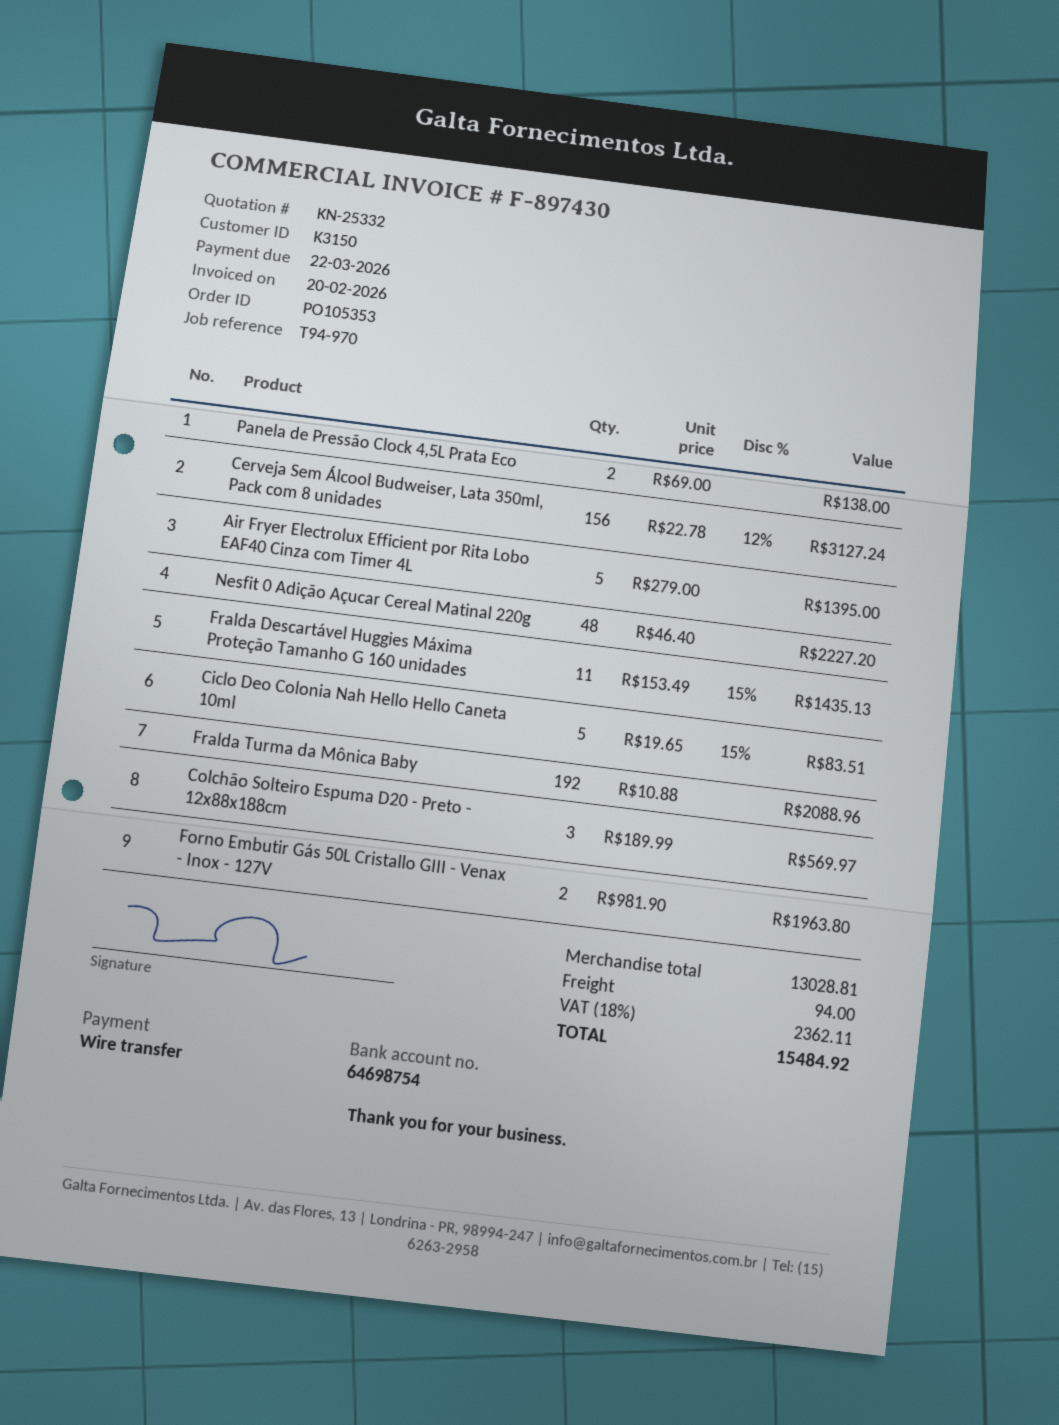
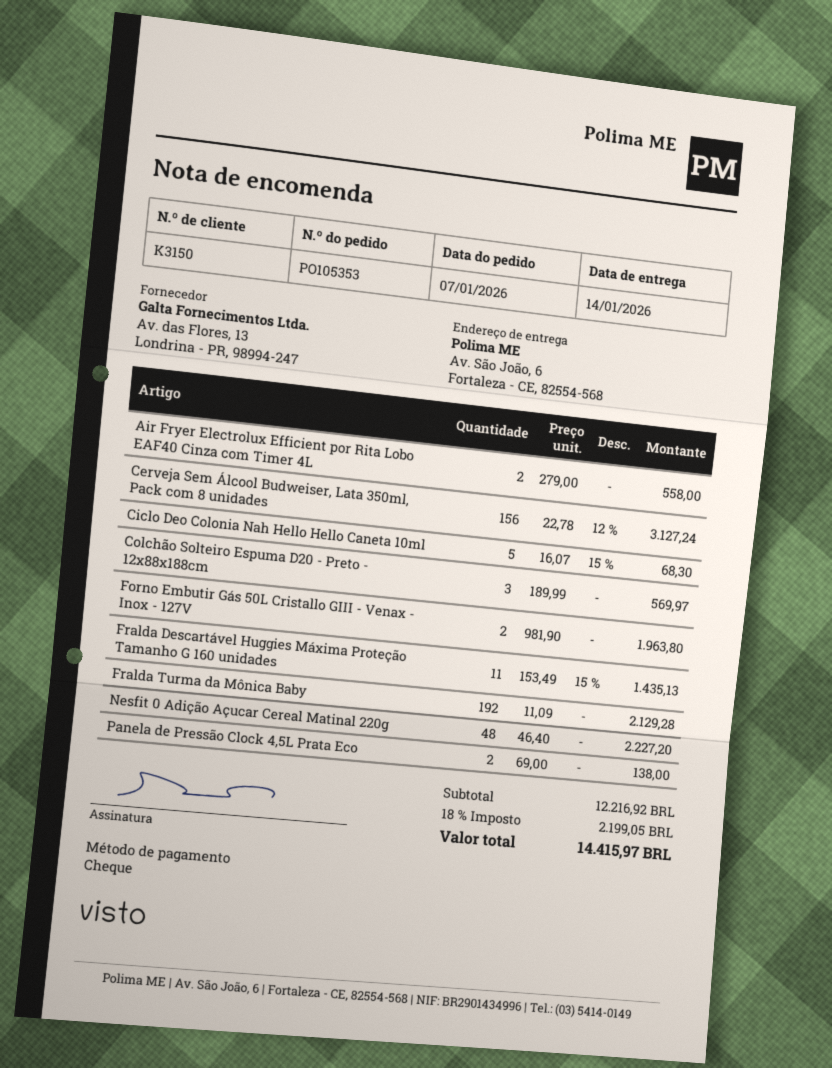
payment method: bank transfer -> cheque
Air Fryer Electrolux Efficient por Rita Lobo EAF40 Cinza com Timer 4L: 5 x 279.00 = 1395.00 -> 2 x 279.00 = 558.00
Ciclo Deo Colonia Nah Hello Hello Caneta 10ml: 5 x 19.65 - 15% = 83.51 -> 5 x 16.07 - 15% = 68.30
Fralda Turma da Mônica Baby: 192 x 10.88 = 2088.96 -> 192 x 11.09 = 2129.28
subtotal: 13028.81 -> 12216.92
shipping: 94.00 -> none
tax: 18% = 2362.11 -> 18% = 2199.05
total: 15484.92 -> 14415.97

